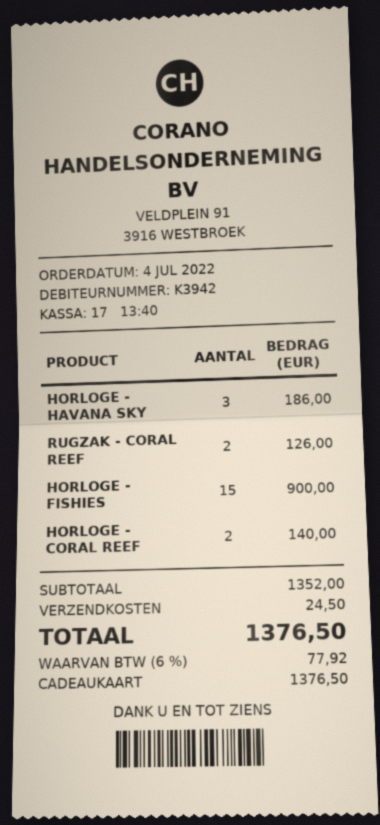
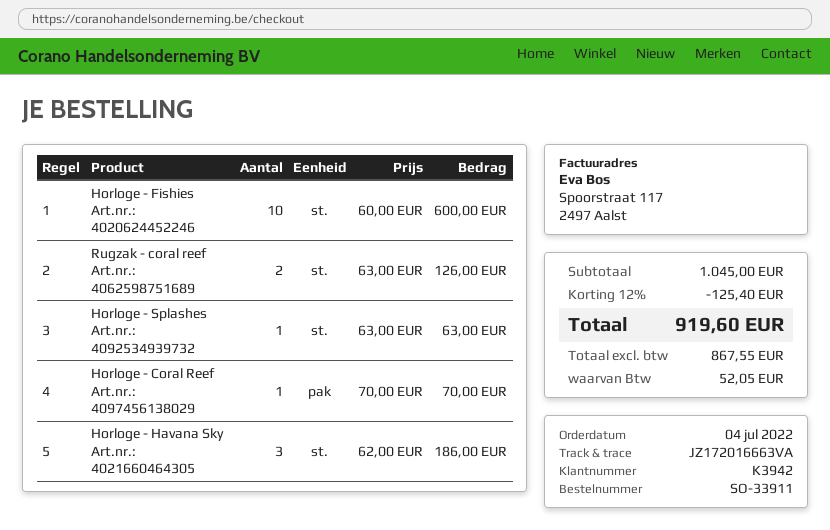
HORLOGE - FISHIES: 15 for 900.00 -> 10 for 600.00
HORLOGE - CORAL REEF: 2 for 140.00 -> 1 for 70.00
Horloge - Splashes: none -> 1 for 63.00
subtotal: 1352.00 -> 1045.00
discount: none -> 12% = 125.40
shipping: 24.50 -> none
tax: 77.92 -> 52.05
total: 1376.50 -> 919.60

